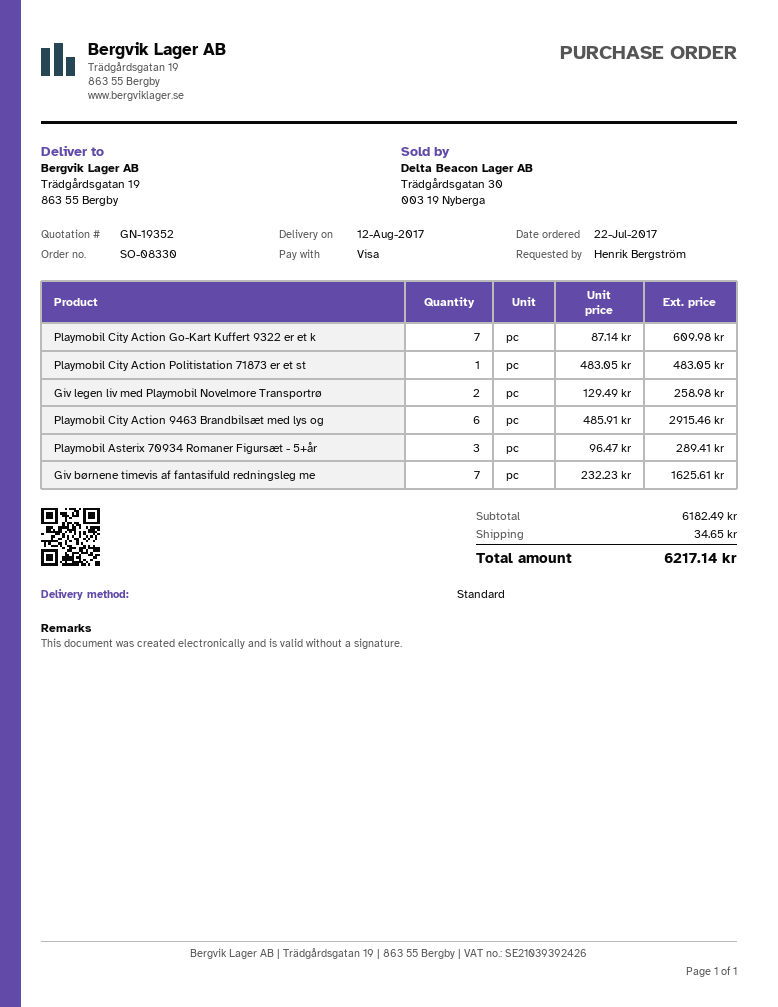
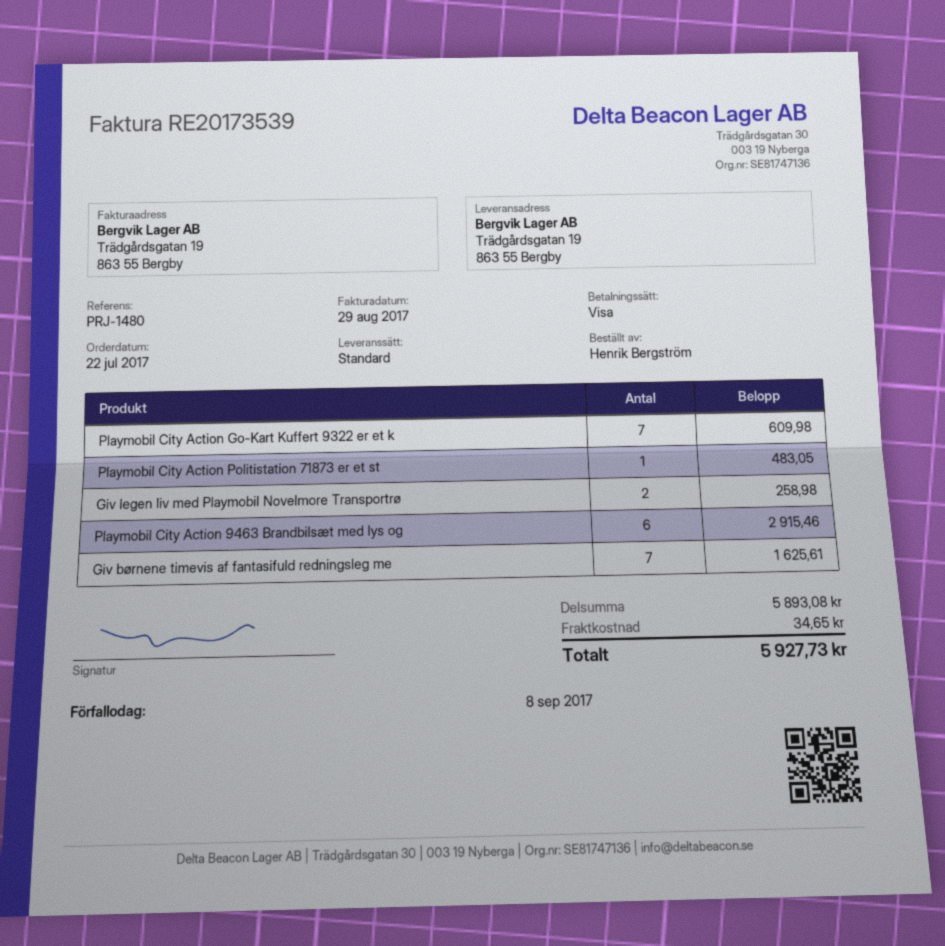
Playmobil Asterix 70934 Romaner Figursæt - 5+år: 3 for 289.41 -> none
subtotal: 6182.49 -> 5893.08
total: 6217.14 -> 5927.73

